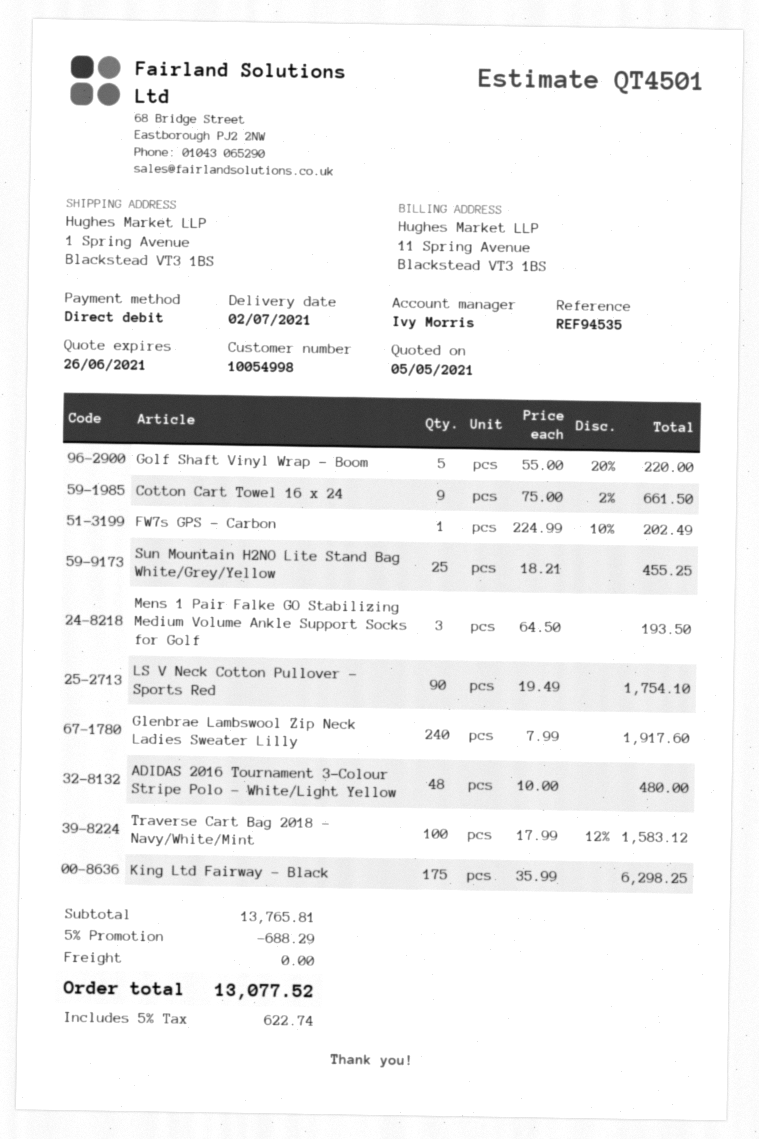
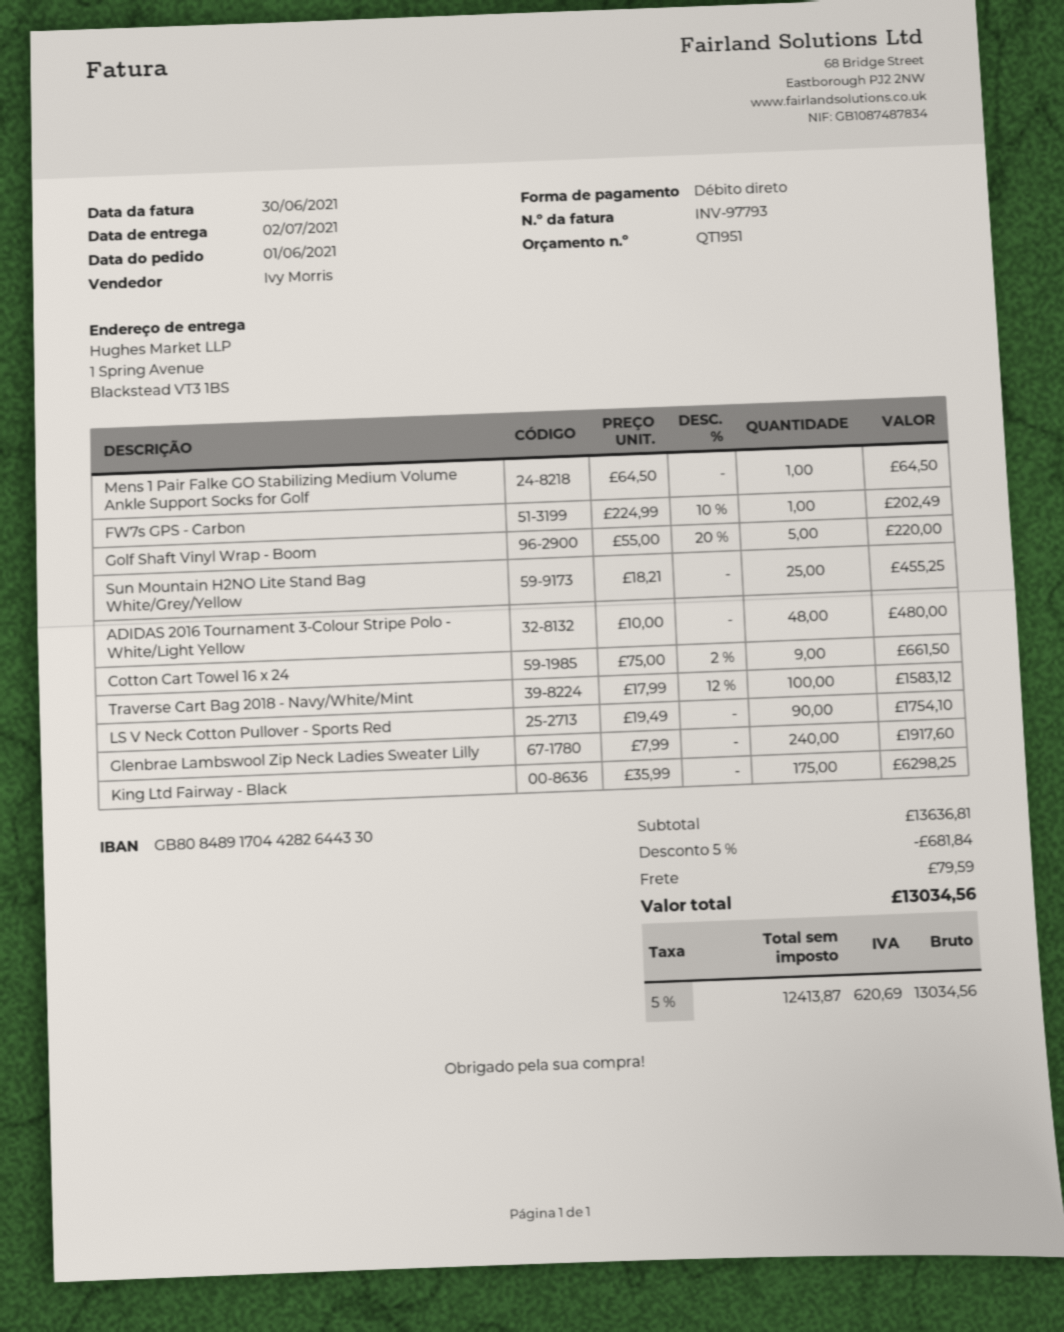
quote number: QT4501 -> QT1951
Mens 1 Pair Falke GO Stabilizing Medium Volume Ankle Support Socks for Golf: 3 x 64.50 = 193.50 -> 1 x 64.50 = 64.50
subtotal: 13765.81 -> 13636.81
discount: 5% = 688.29 -> 5% = 681.84
shipping: 0.00 -> 79.59
tax: 5% = 622.74 -> 5% = 620.69
total: 13077.52 -> 13034.56

